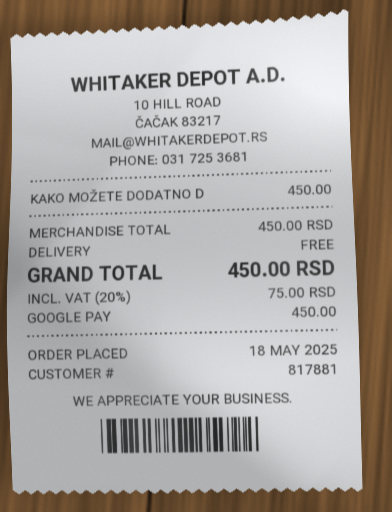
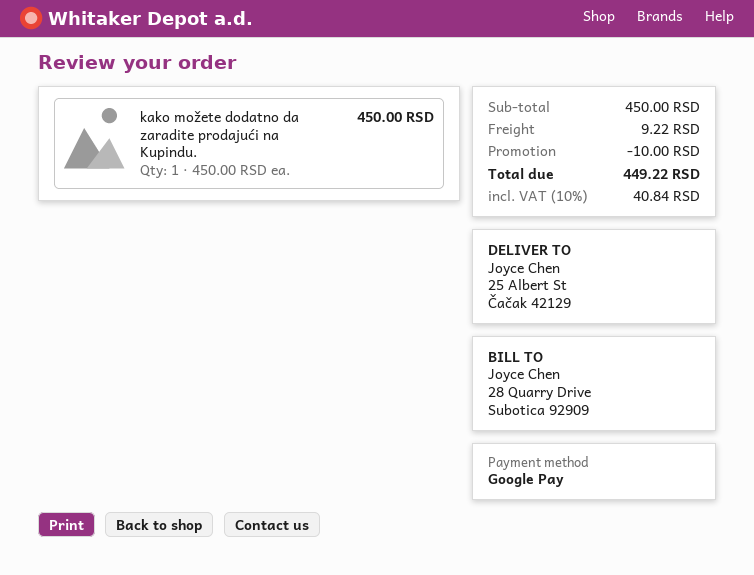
discount: none -> 10.00
shipping: 0.00 -> 9.22
tax: 20% = 75.00 -> 10% = 40.84
total: 450.00 -> 449.22

